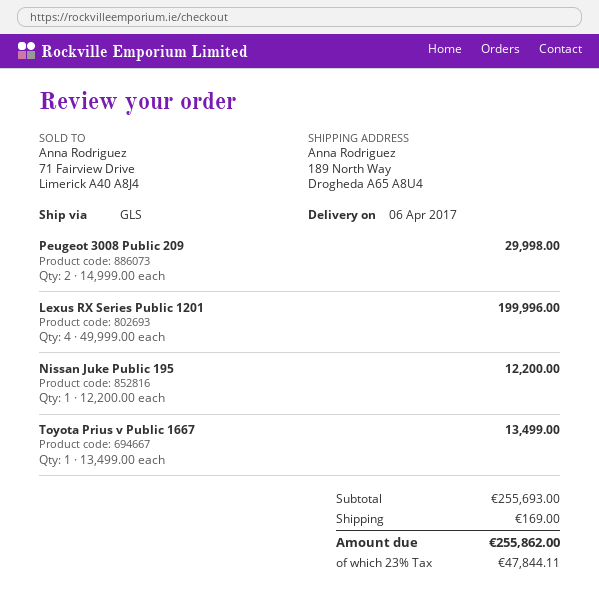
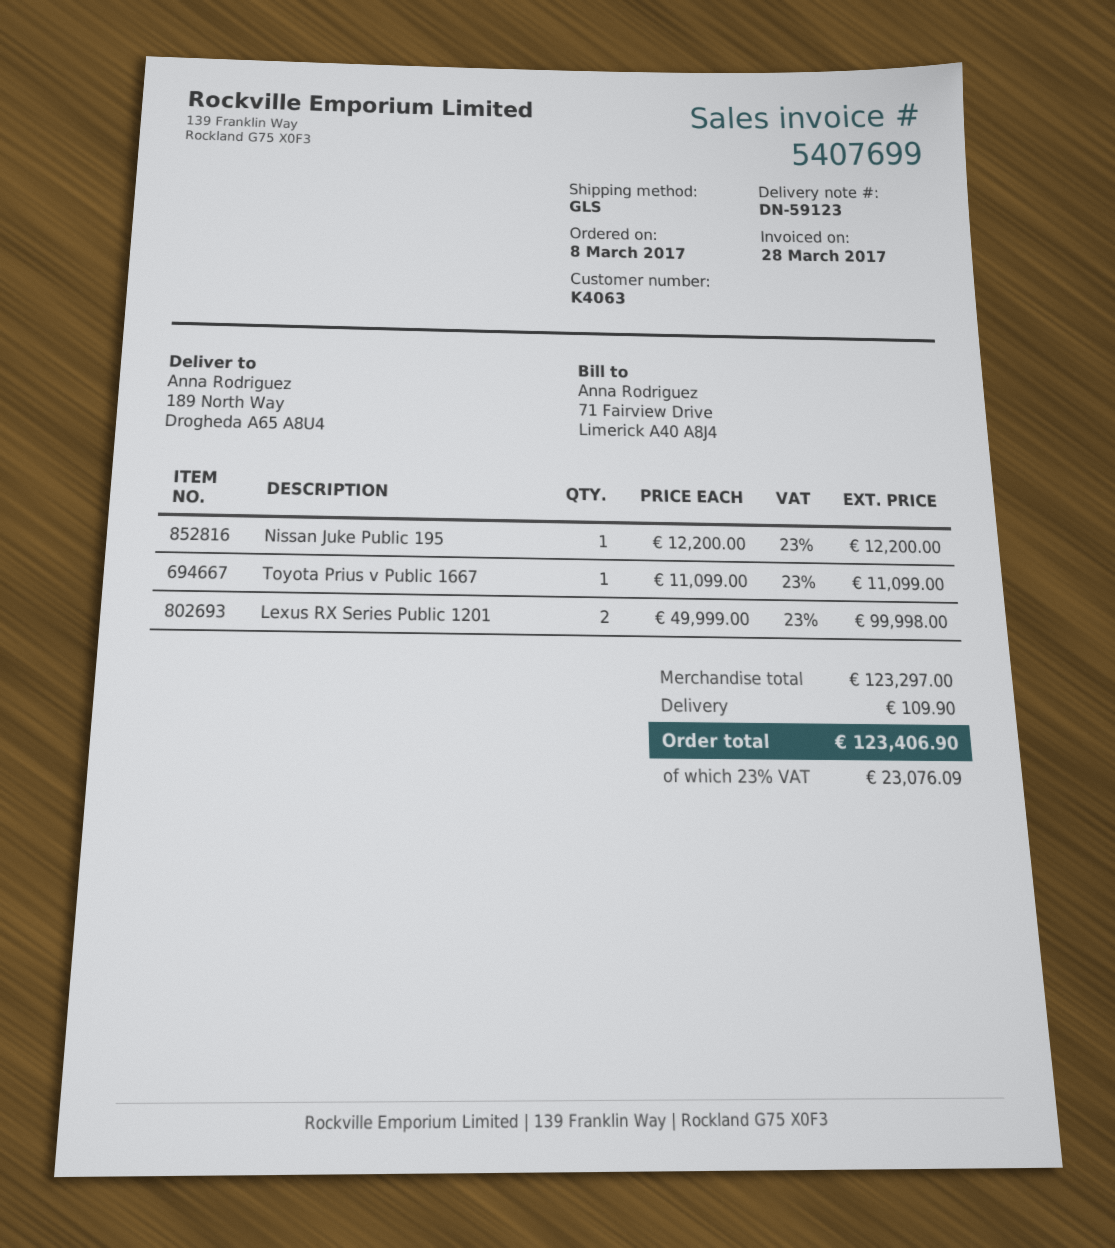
Peugeot 3008 Public 209: 2 x 14999.00 = 29998.00 -> none
Lexus RX Series Public 1201: 4 x 49999.00 = 199996.00 -> 2 x 49999.00 = 99998.00
Toyota Prius v Public 1667: 1 x 13499.00 = 13499.00 -> 1 x 11099.00 = 11099.00
subtotal: 255693.00 -> 123297.00
shipping: 169.00 -> 109.90
tax: 23% = 47844.11 -> 23% = 23076.09
total: 255862.00 -> 123406.90

